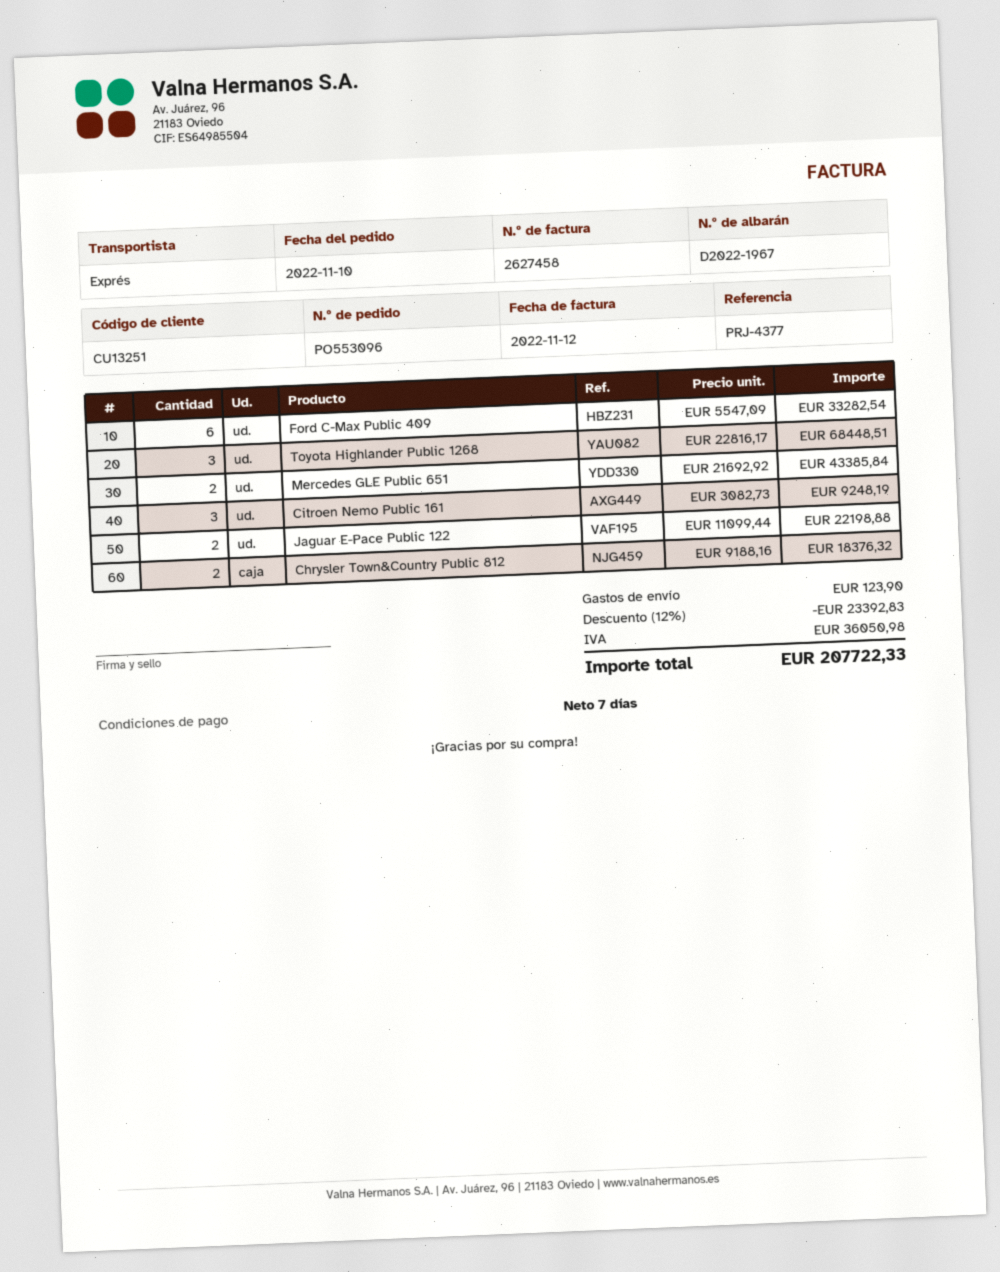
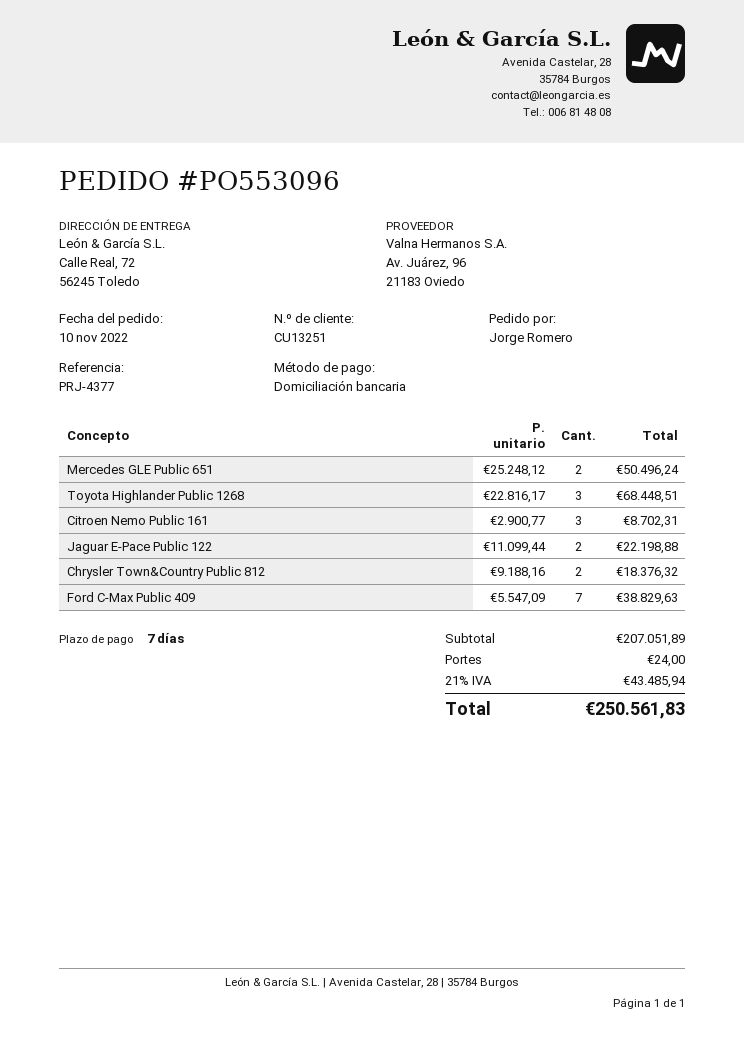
Ford C-Max Public 409: 6 x 5547.09 = 33282.54 -> 7 x 5547.09 = 38829.63
Mercedes GLE Public 651: 2 x 21692.92 = 43385.84 -> 2 x 25248.12 = 50496.24
Citroen Nemo Public 161: 3 x 3082.73 = 9248.19 -> 3 x 2900.77 = 8702.31
discount: 12% = 23392.83 -> none
shipping: 123.90 -> 24.00
tax: 36050.98 -> 43485.94
total: 207722.33 -> 250561.83

